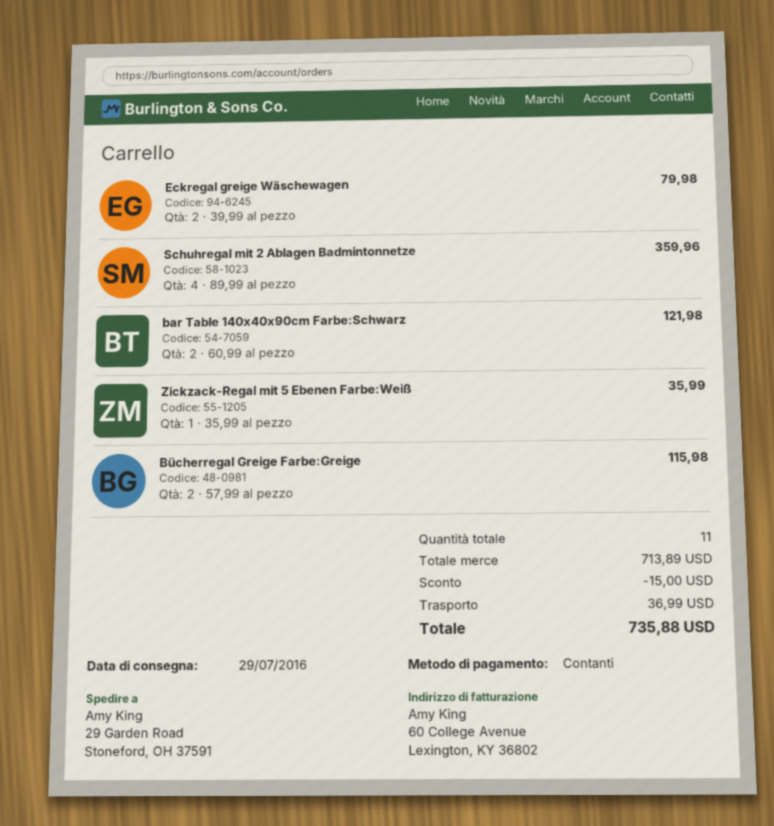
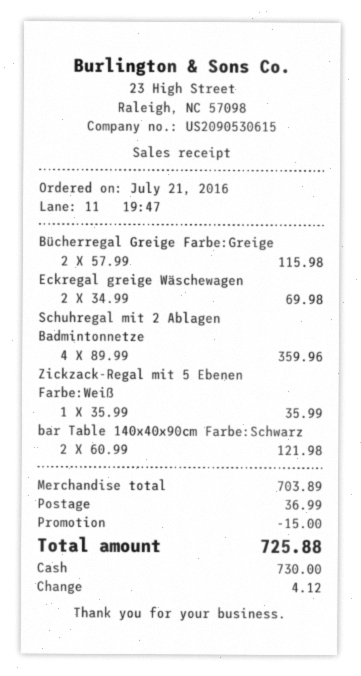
Eckregal greige Wäschewagen: 2 x 39.99 = 79.98 -> 2 x 34.99 = 69.98
subtotal: 713.89 -> 703.89
total: 735.88 -> 725.88

